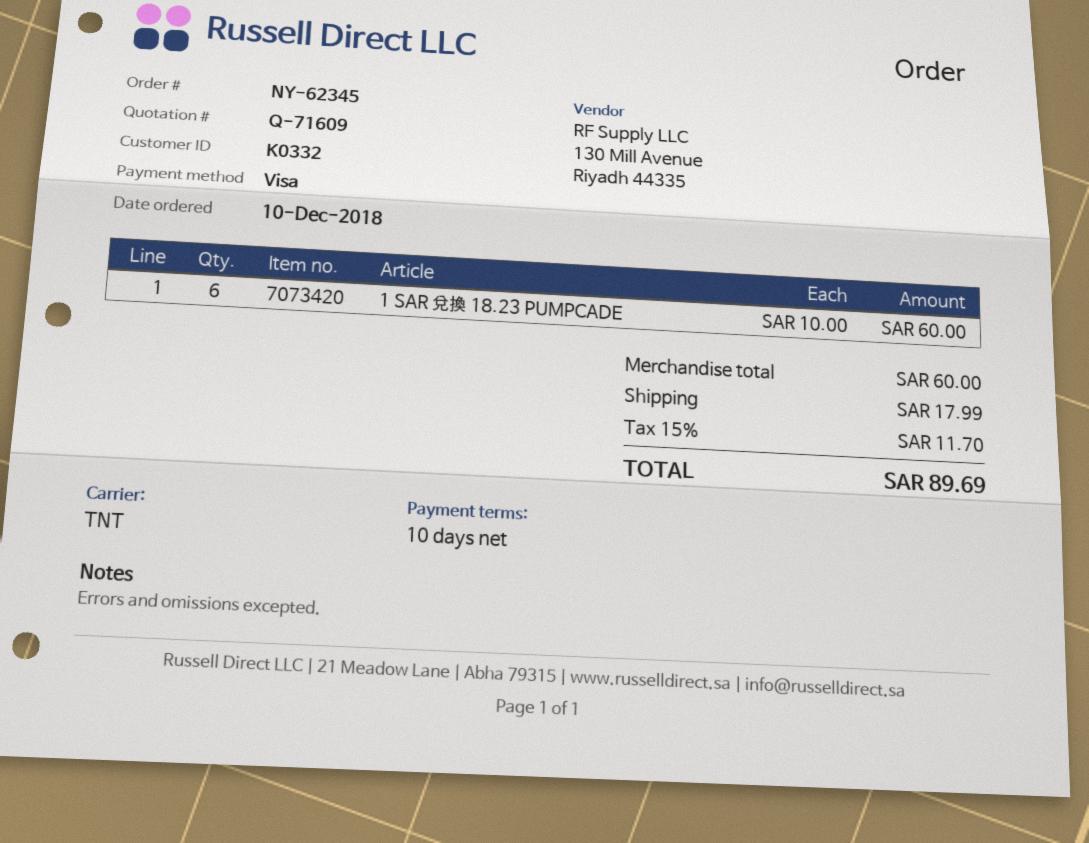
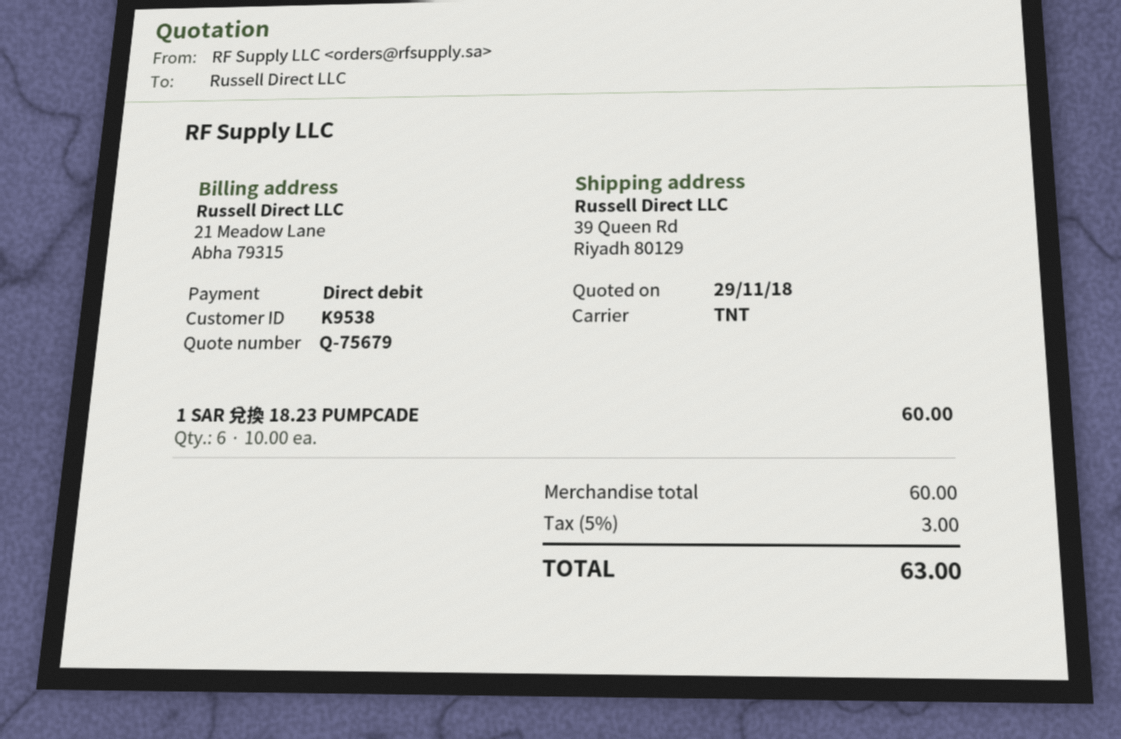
quote number: Q-71609 -> Q-75679
customer number: K0332 -> K9538
payment method: Visa -> direct debit
shipping: 17.99 -> none
tax: 15% = 11.70 -> 5% = 3.00
total: 89.69 -> 63.00

